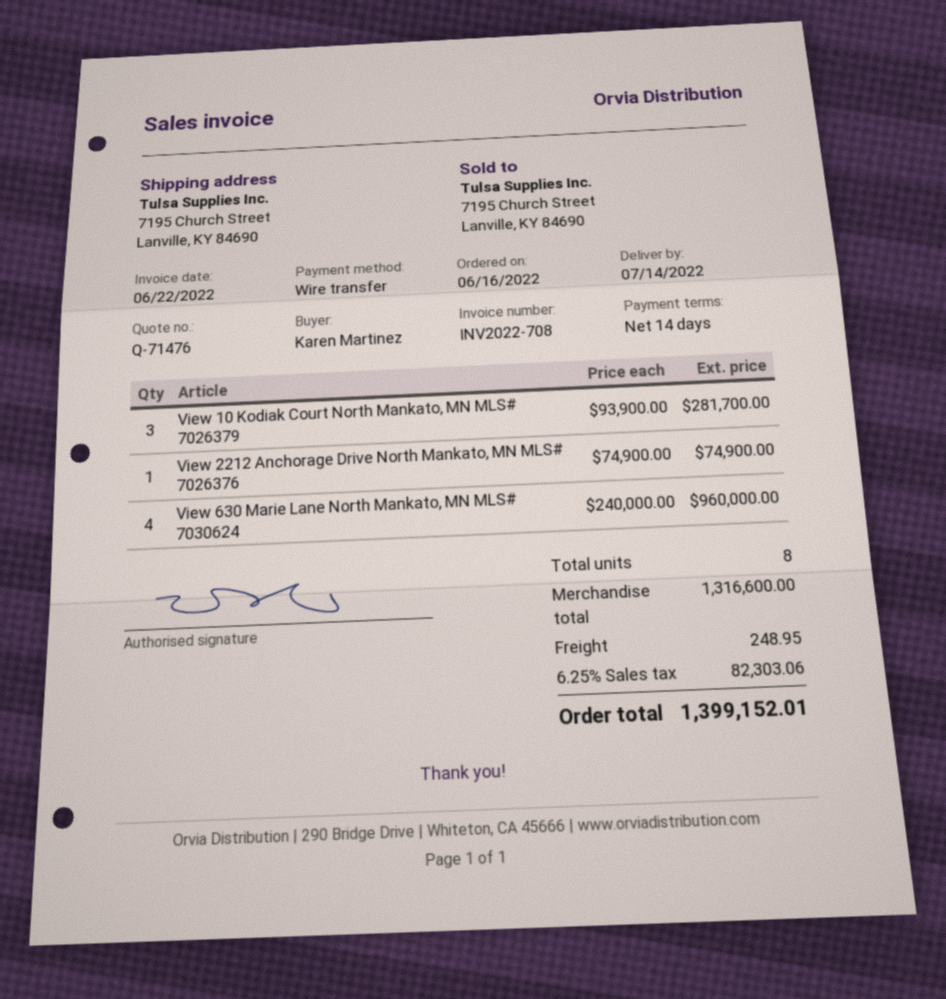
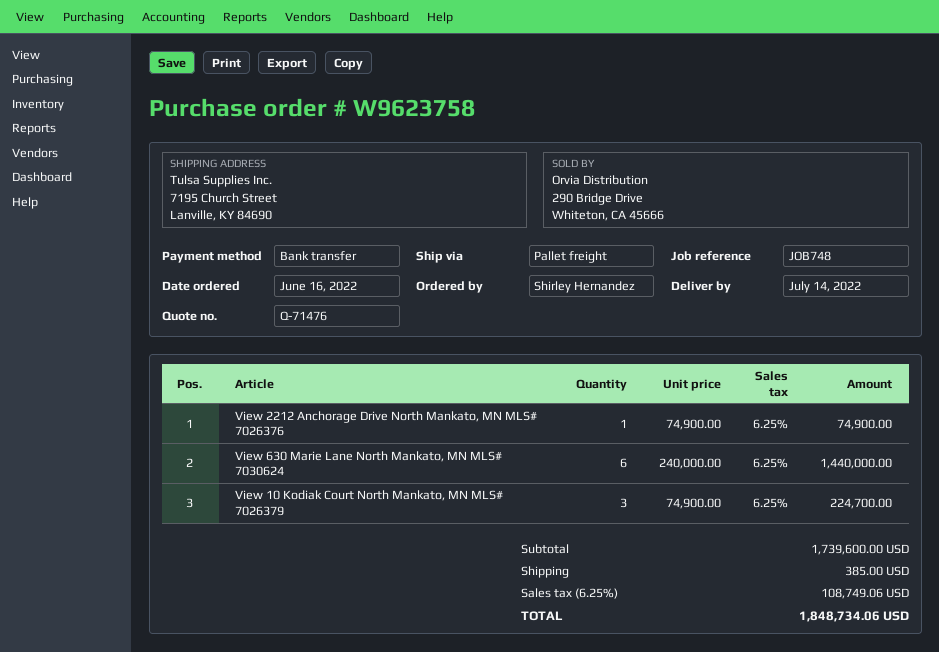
ordered by: Karen Martinez -> Shirley Hernandez
View 10 Kodiak Court North Mankato, MN MLS# 7026379: 3 x 93900.00 = 281700.00 -> 3 x 74900.00 = 224700.00
View 630 Marie Lane North Mankato, MN MLS# 7030624: 4 x 240000.00 = 960000.00 -> 6 x 240000.00 = 1440000.00
subtotal: 1316600.00 -> 1739600.00
shipping: 248.95 -> 385.00
tax: 6.25% = 82303.06 -> 6.25% = 108749.06
total: 1399152.01 -> 1848734.06

